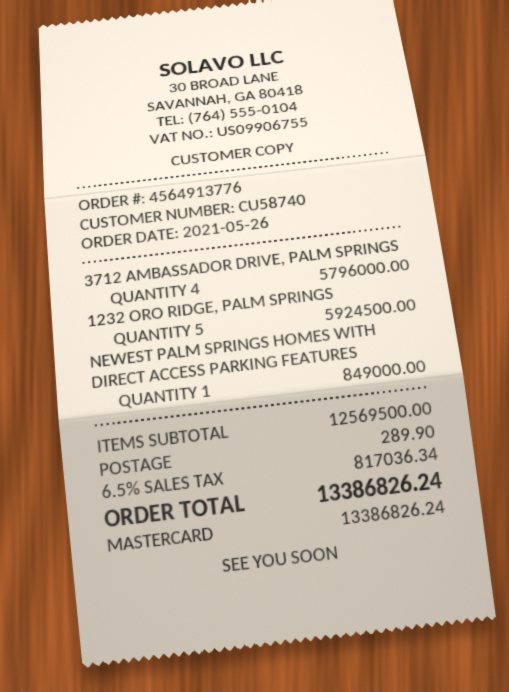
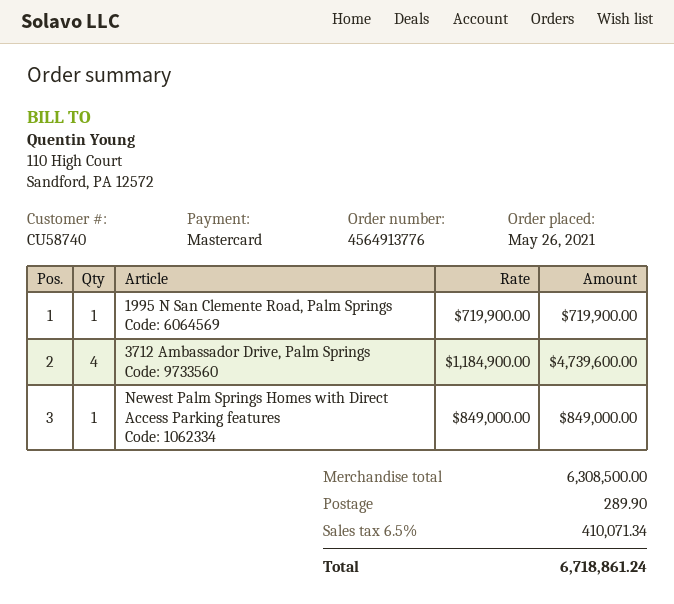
3712 AMBASSADOR DRIVE, PALM SPRINGS: 4 for 5796000.00 -> 4 for 4739600.00
1232 ORO RIDGE, PALM SPRINGS: 5 for 5924500.00 -> none
1995 N San Clemente Road, Palm Springs: none -> 1 for 719900.00
subtotal: 12569500.00 -> 6308500.00
tax: 6.5% = 817036.34 -> 6.5% = 410071.34
total: 13386826.24 -> 6718861.24

